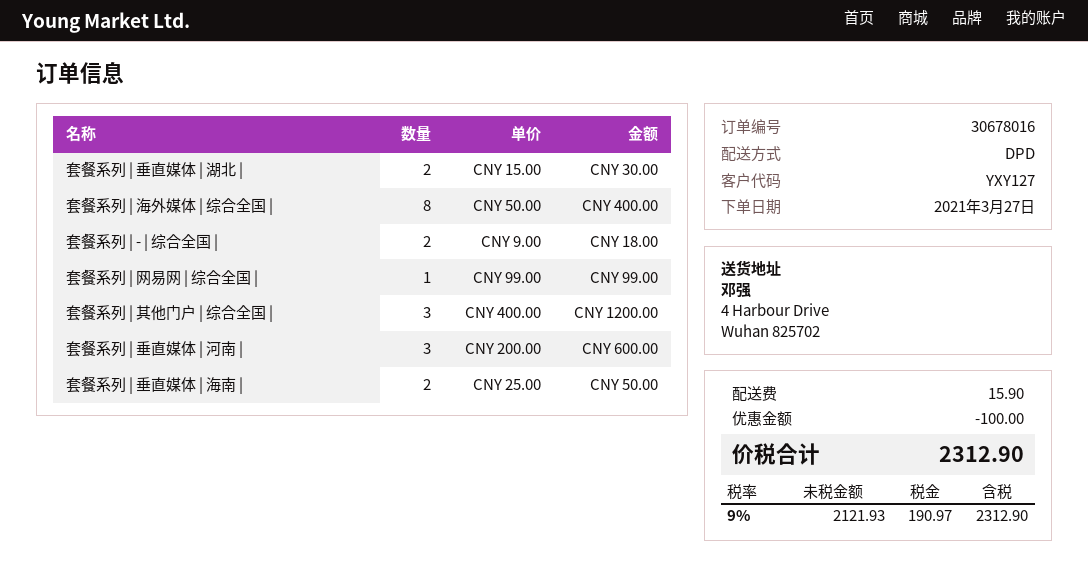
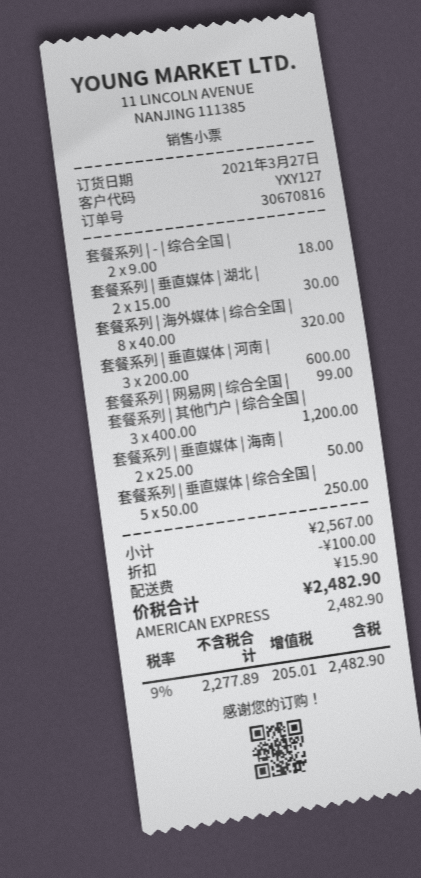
order number: 30678016 -> 30670816
套餐系列 | 海外媒体 | 综合全国 |: 8 x 50.00 = 400.00 -> 8 x 40.00 = 320.00
套餐系列 | 垂直媒体 | 综合全国 |: none -> 5 x 50.00 = 250.00
net: 2121.93 -> 2277.89
tax: 9% = 190.97 -> 9% = 205.01
total: 2312.90 -> 2482.90

